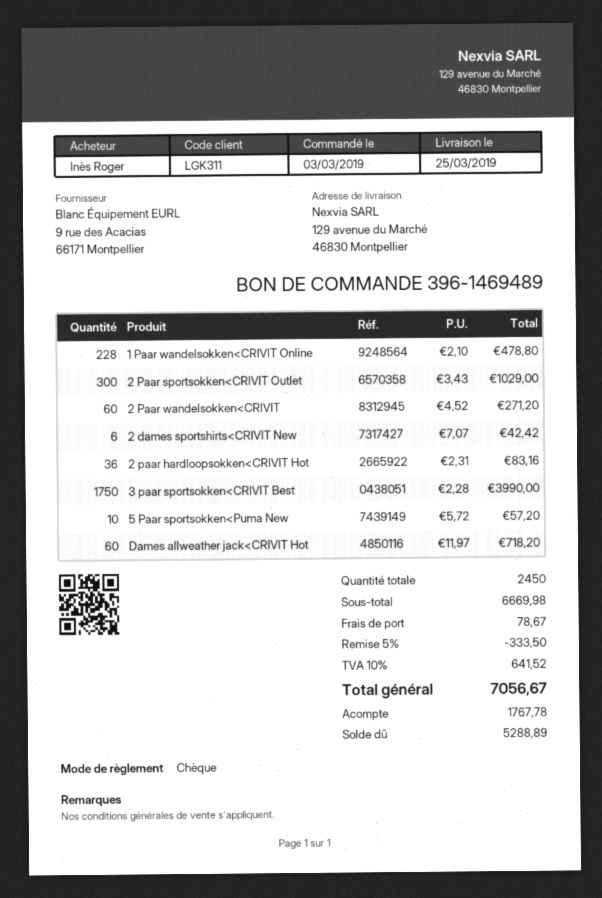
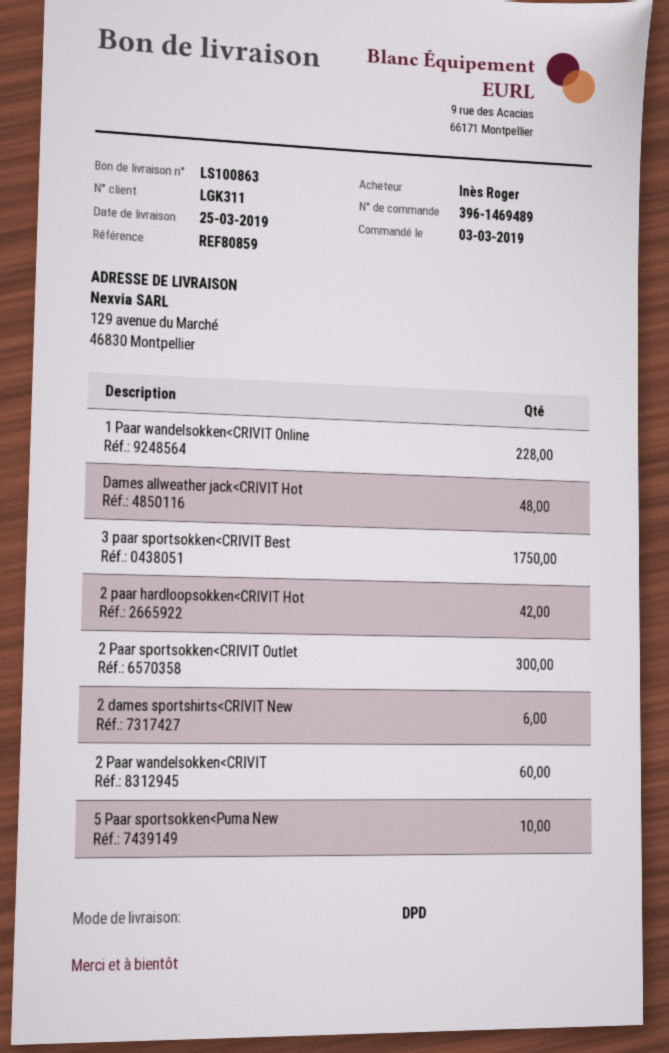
2 paar hardloopsokken<CRIVIT Hot: 36 -> 42
Dames allweather jack<CRIVIT Hot: 60 -> 48

